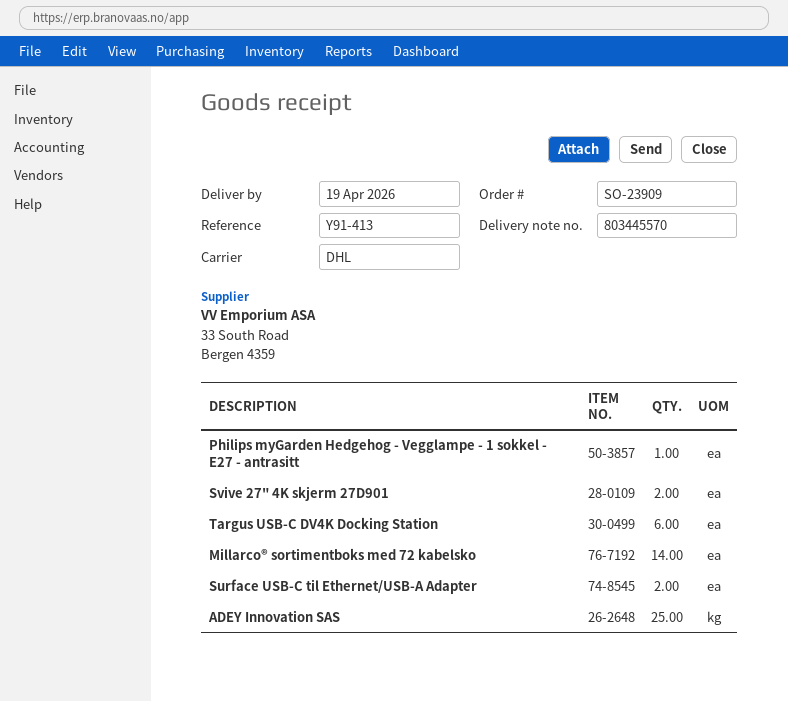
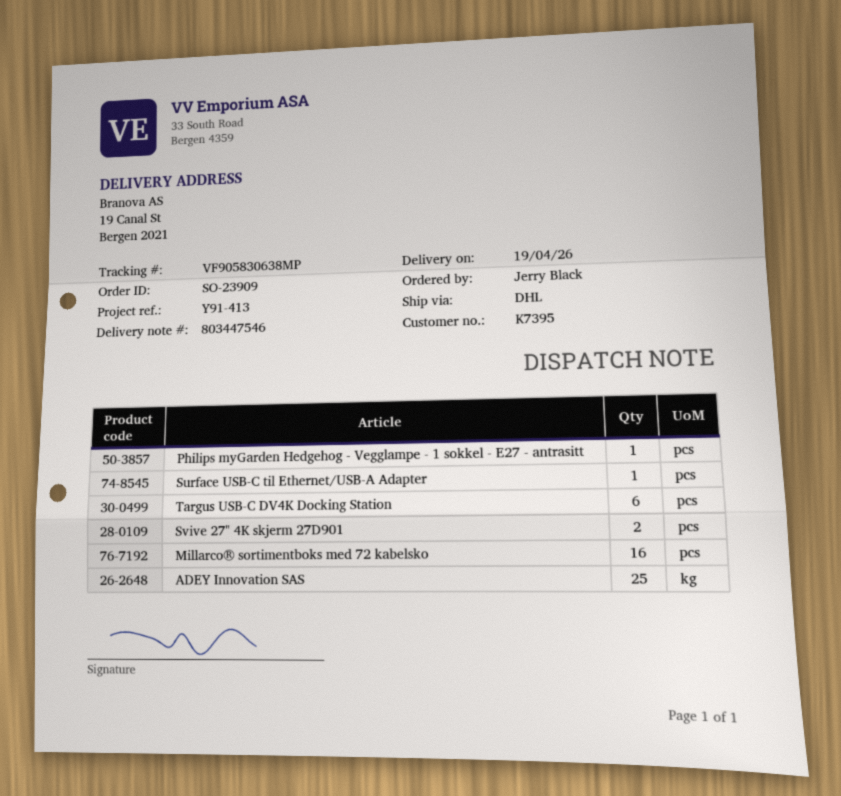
delivery note number: 803445570 -> 803447546
Millarco® sortimentboks med 72 kabelsko: 14 -> 16
Surface USB-C til Ethernet/USB-A Adapter: 2 -> 1

